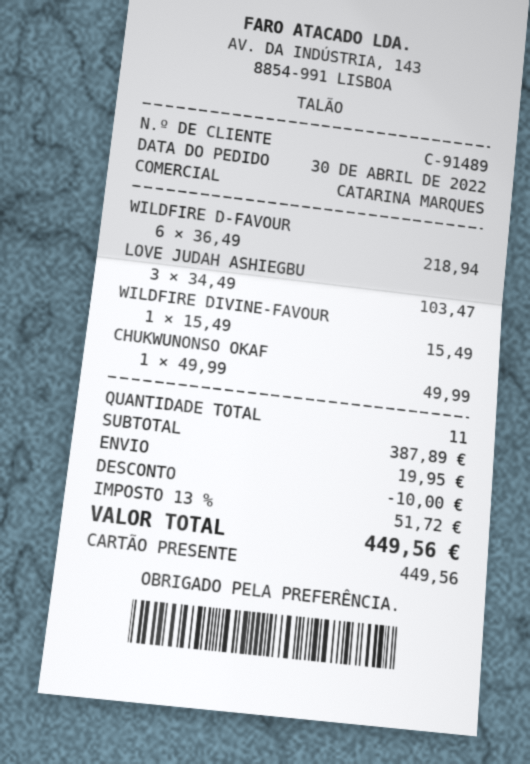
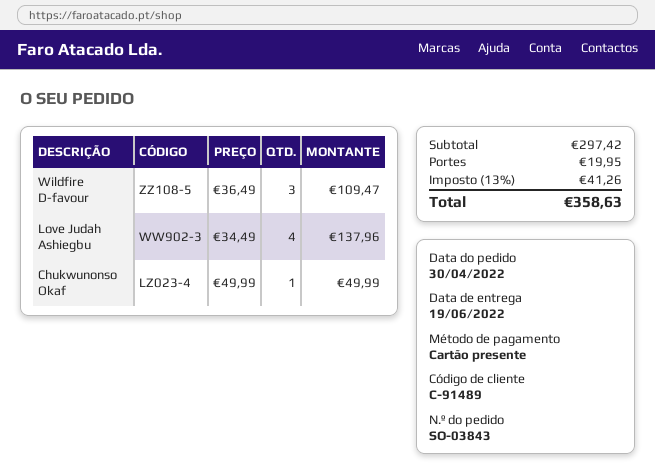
WILDFIRE D-FAVOUR: 6 x 36.49 = 218.94 -> 3 x 36.49 = 109.47
LOVE JUDAH ASHIEGBU: 3 x 34.49 = 103.47 -> 4 x 34.49 = 137.96
WILDFIRE DIVINE-FAVOUR: 1 x 15.49 = 15.49 -> none
subtotal: 387.89 -> 297.42
discount: 10.00 -> none
tax: 13% = 51.72 -> 13% = 41.26
total: 449.56 -> 358.63

